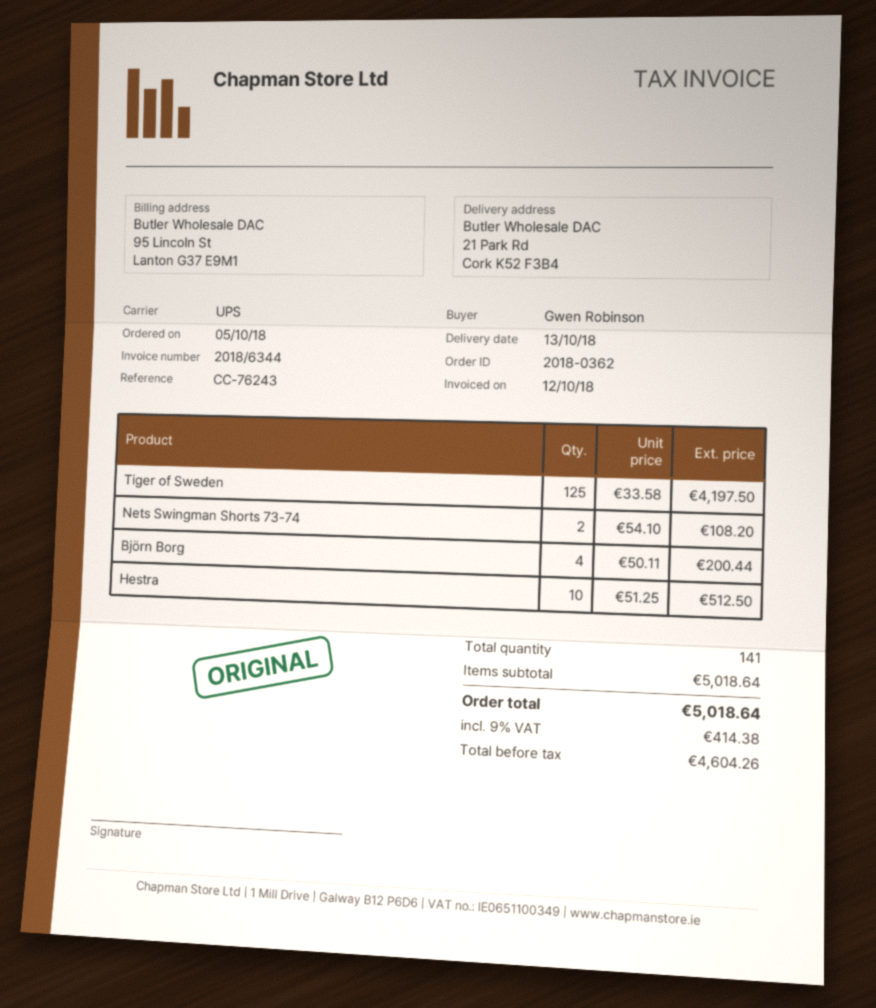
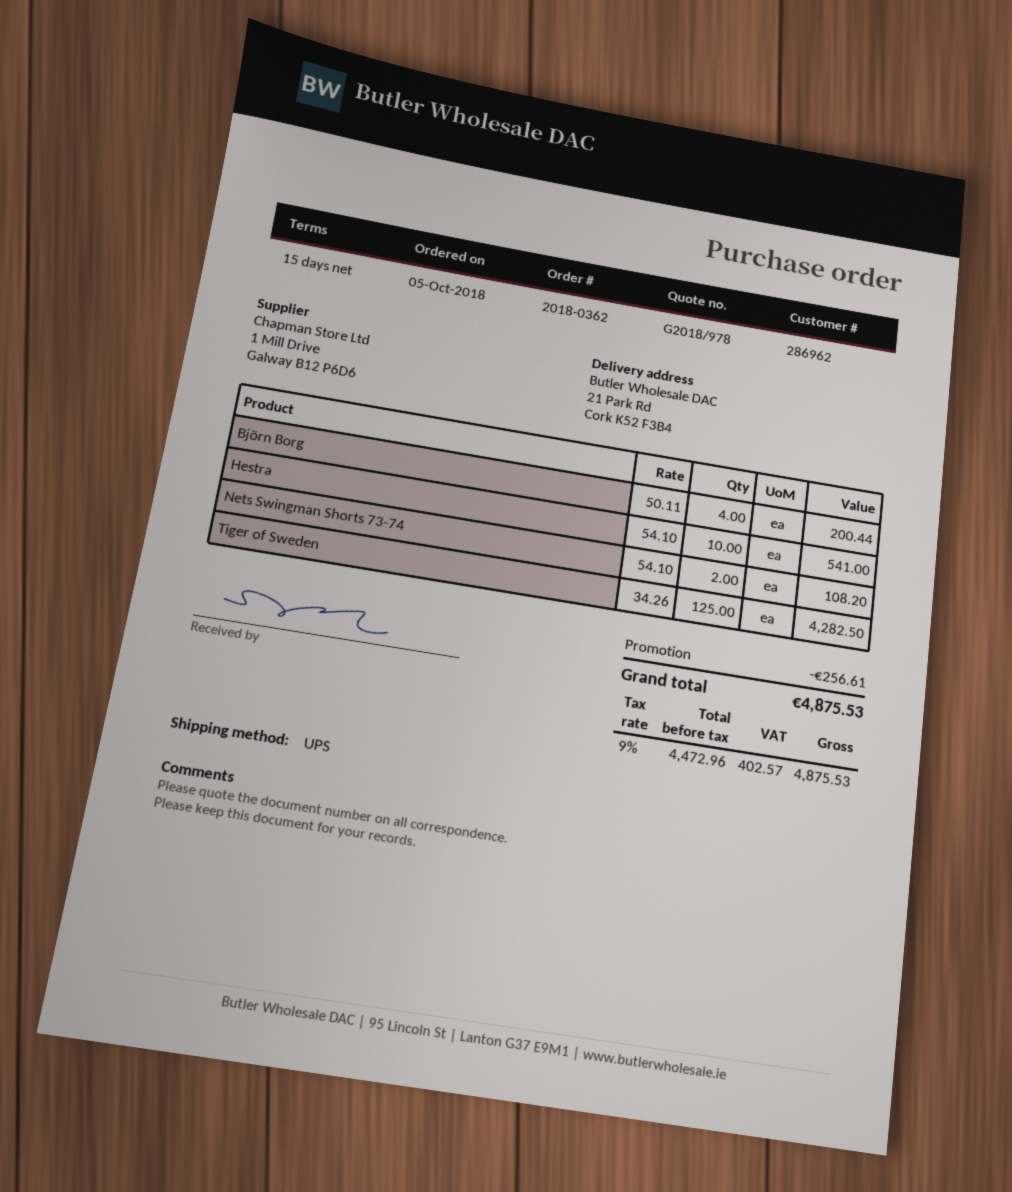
Tiger of Sweden: 125 x 33.58 = 4197.50 -> 125 x 34.26 = 4282.50
Hestra: 10 x 51.25 = 512.50 -> 10 x 54.10 = 541.00
discount: none -> 256.61
net: 4604.26 -> 4472.96
tax: 9% = 414.38 -> 9% = 402.57
total: 5018.64 -> 4875.53

